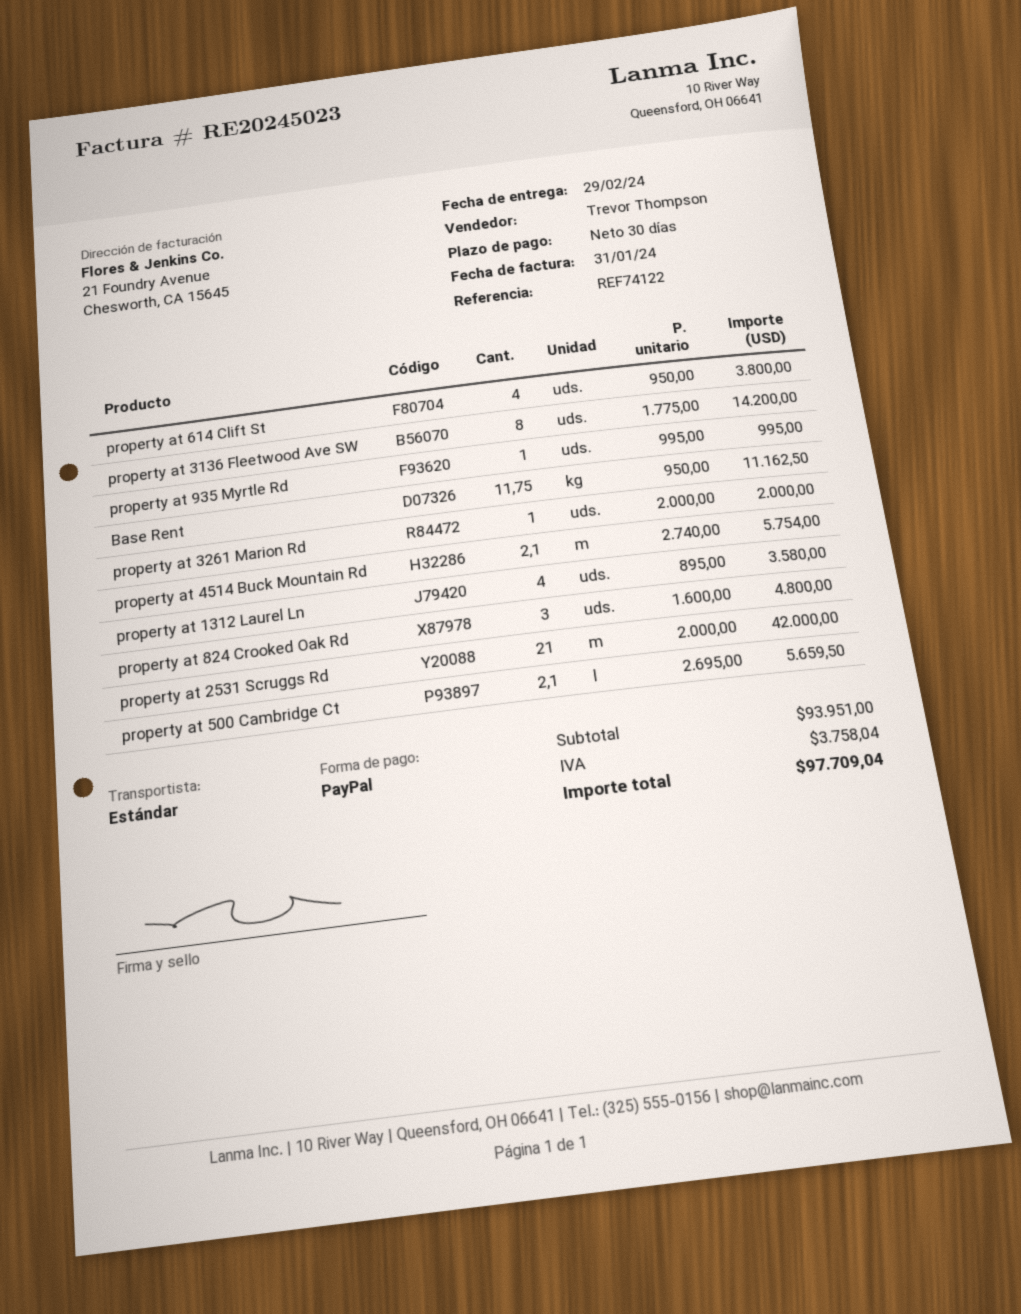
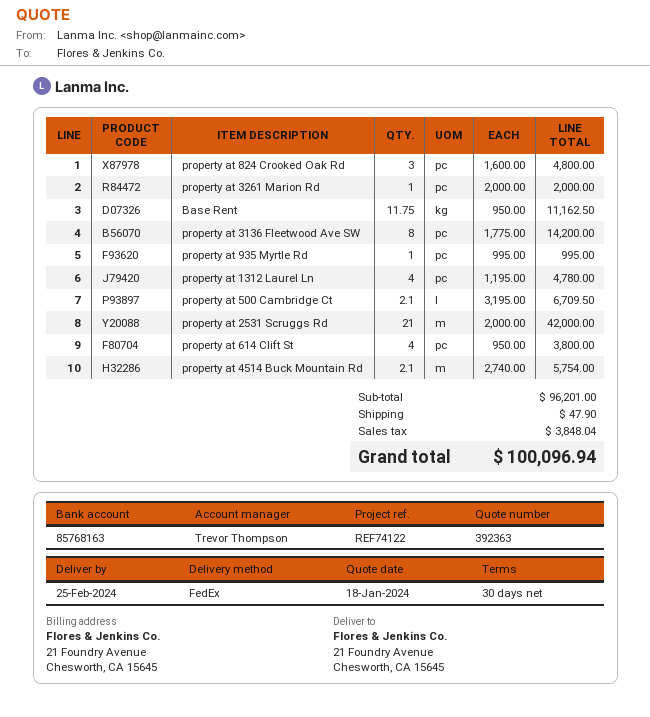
delivery date: 2024-02-29 -> 2024-02-25
shipping method: standard -> FedEx
property at 1312 Laurel Ln: 4 x 895.00 = 3580.00 -> 4 x 1195.00 = 4780.00
property at 500 Cambridge Ct: 2.1 x 2695.00 = 5659.50 -> 2.1 x 3195.00 = 6709.50
subtotal: 93951.00 -> 96201.00
shipping: none -> 47.90
tax: 3758.04 -> 3848.04
total: 97709.04 -> 100096.94

